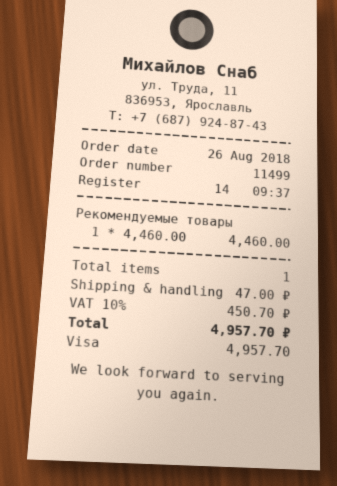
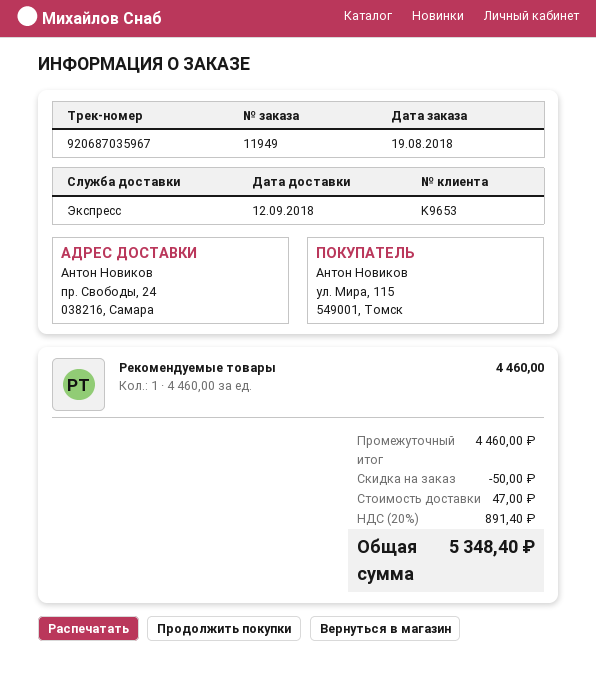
order number: 11499 -> 11949
order date: 2018-08-26 -> 2018-08-19
discount: none -> 50.00
tax: 10% = 450.70 -> 20% = 891.40
total: 4957.70 -> 5348.40

